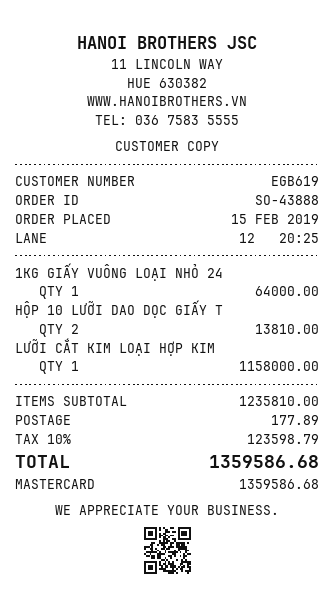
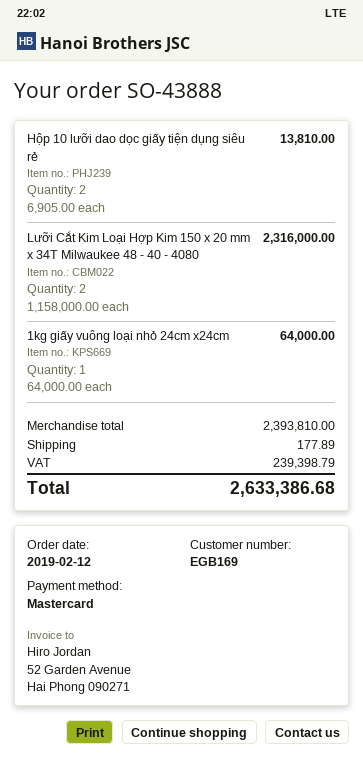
order date: 2019-02-15 -> 2019-02-12
customer number: EGB619 -> EGB169
LƯỠI CẮT KIM LOẠI HỢP KIM: 1 for 1158000.00 -> 2 for 2316000.00
subtotal: 1235810.00 -> 2393810.00
tax: 123598.79 -> 239398.79
total: 1359586.68 -> 2633386.68

